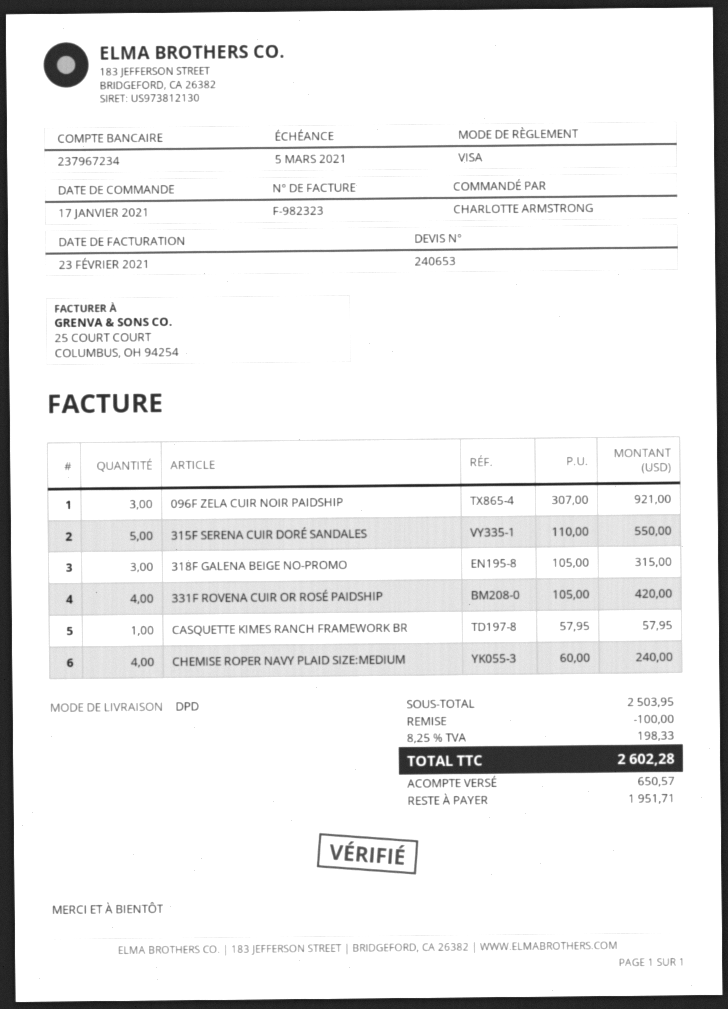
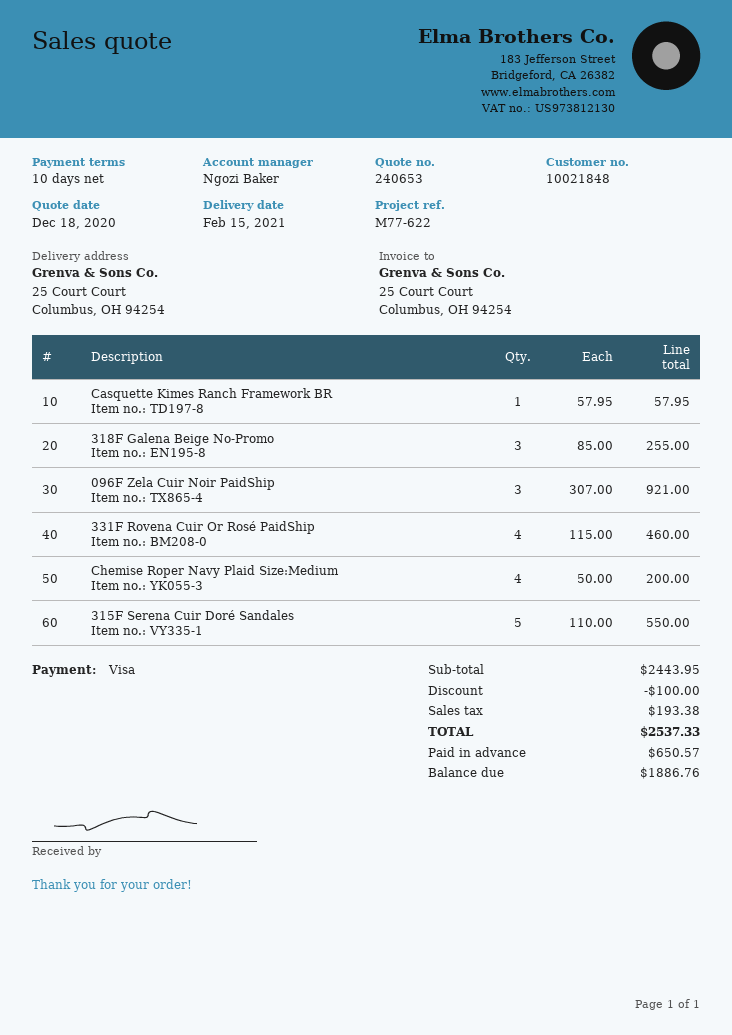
318F GALENA BEIGE NO-PROMO: 3 x 105.00 = 315.00 -> 3 x 85.00 = 255.00
331F ROVENA CUIR OR ROSÉ PAIDSHIP: 4 x 105.00 = 420.00 -> 4 x 115.00 = 460.00
CHEMISE ROPER NAVY PLAID SIZE:MEDIUM: 4 x 60.00 = 240.00 -> 4 x 50.00 = 200.00
subtotal: 2503.95 -> 2443.95
tax: 198.33 -> 193.38
total: 2602.28 -> 2537.33
balance: 1951.71 -> 1886.76

